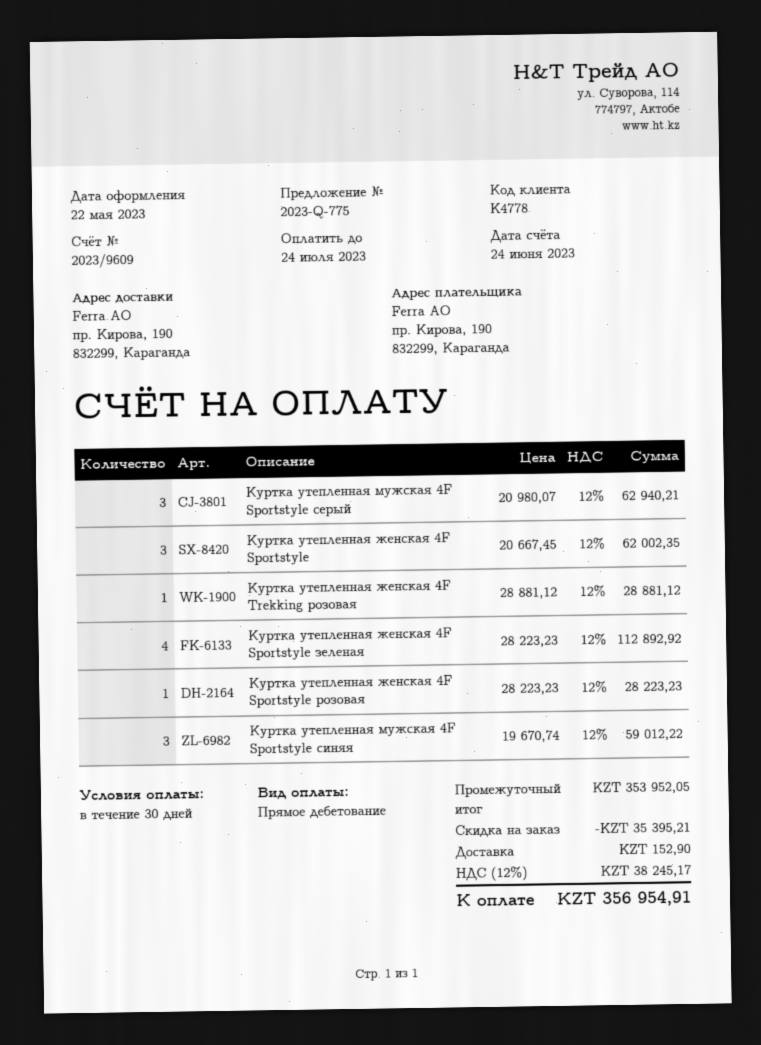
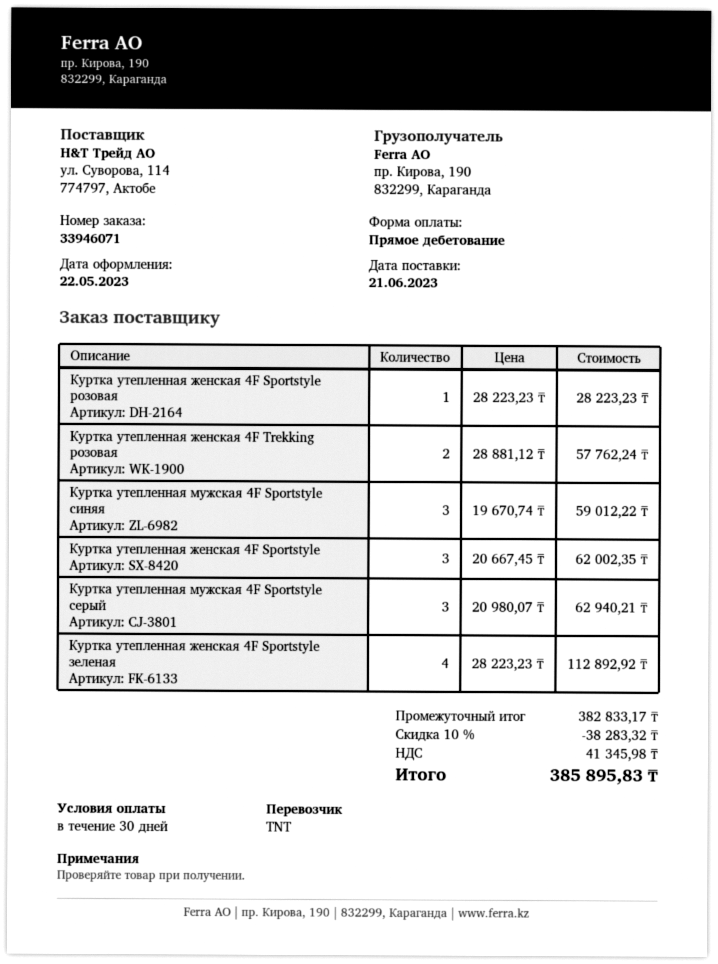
Куртка утепленная женская 4F Trekking розовая: 1 x 28881.12 = 28881.12 -> 2 x 28881.12 = 57762.24
subtotal: 353952.05 -> 382833.17
discount: 35395.21 -> 38283.32
shipping: 152.90 -> none
tax: 38245.17 -> 41345.98
total: 356954.91 -> 385895.83

